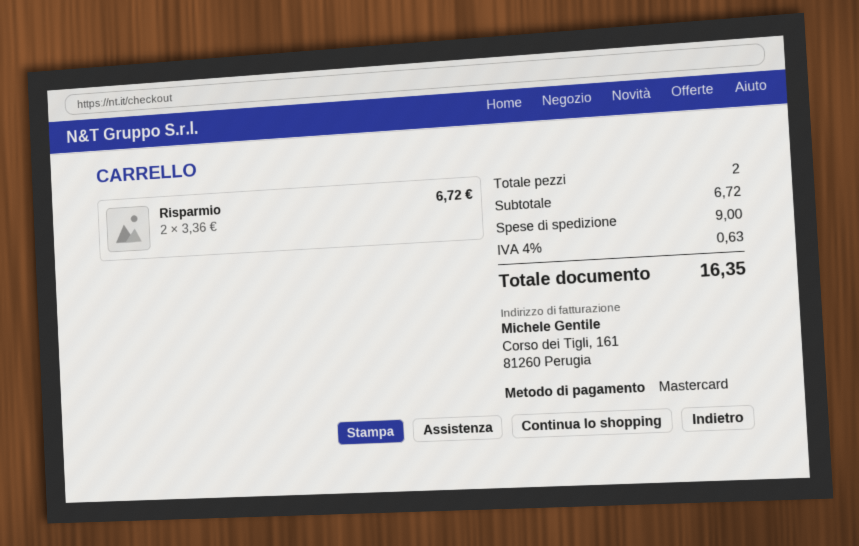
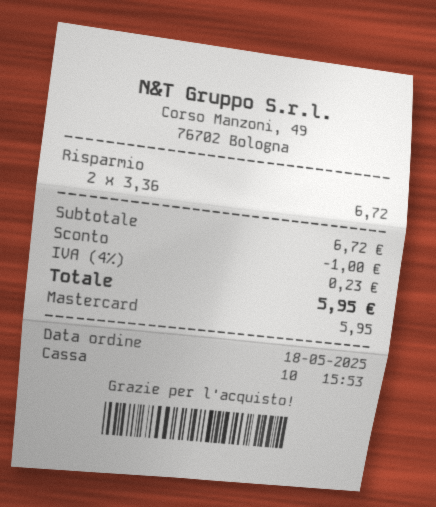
discount: none -> 1.00
shipping: 9.00 -> none
tax: 4% = 0.63 -> 4% = 0.23
total: 16.35 -> 5.95

